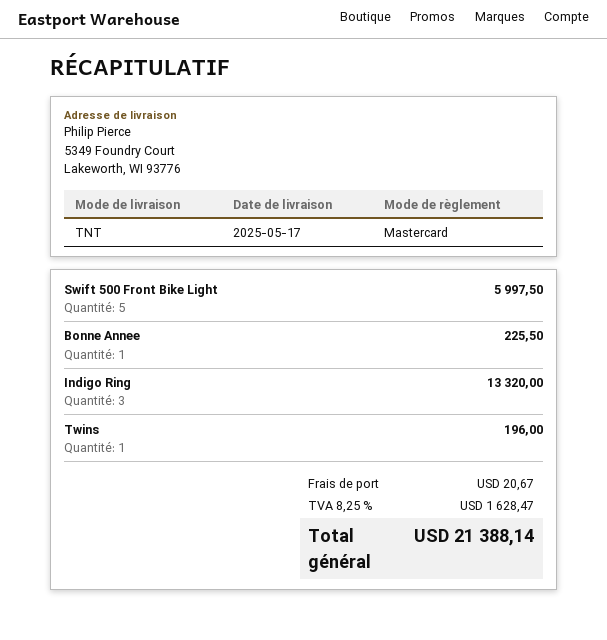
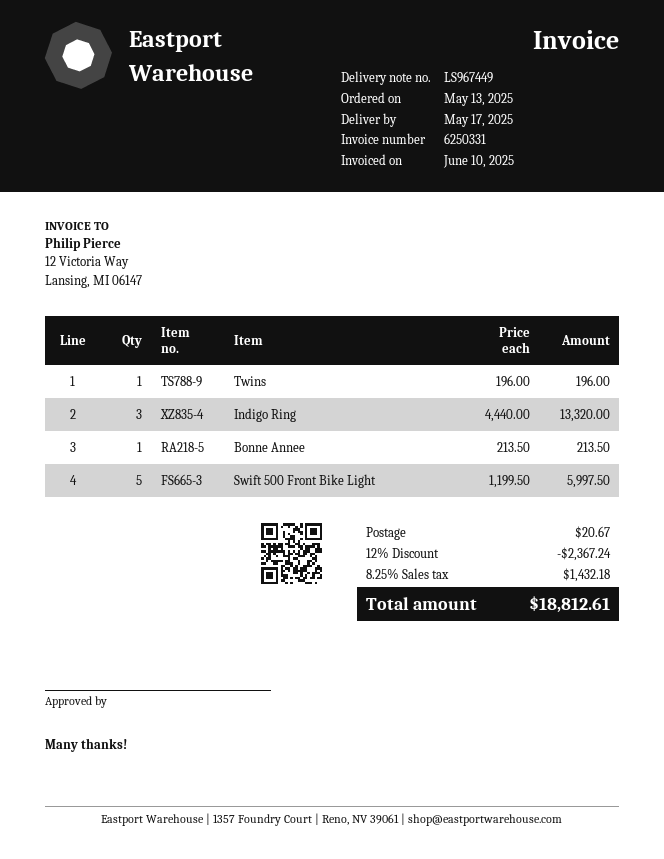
Bonne Annee: 1 for 225.50 -> 1 for 213.50
discount: none -> 12% = 2367.24
tax: 8.25% = 1628.47 -> 8.25% = 1432.18
total: 21388.14 -> 18812.61

